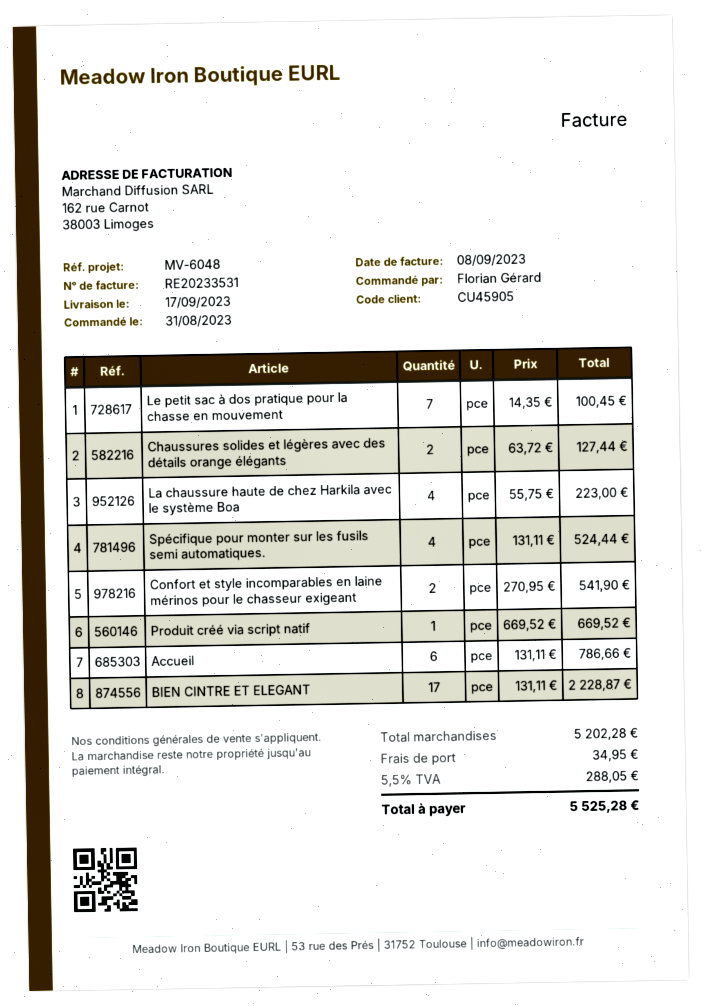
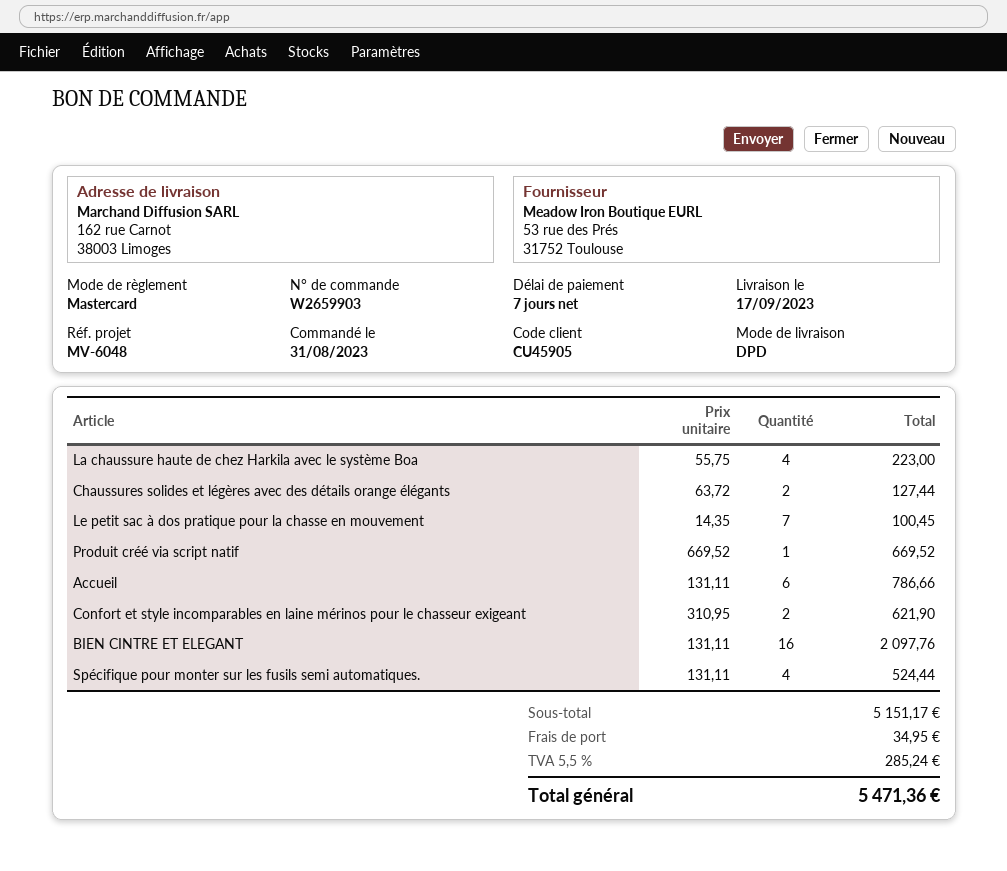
Confort et style incomparables en laine mérinos pour le chasseur exigeant: 2 x 270.95 = 541.90 -> 2 x 310.95 = 621.90
BIEN CINTRE ET ELEGANT: 17 x 131.11 = 2228.87 -> 16 x 131.11 = 2097.76
subtotal: 5202.28 -> 5151.17
tax: 5.5% = 288.05 -> 5.5% = 285.24
total: 5525.28 -> 5471.36

